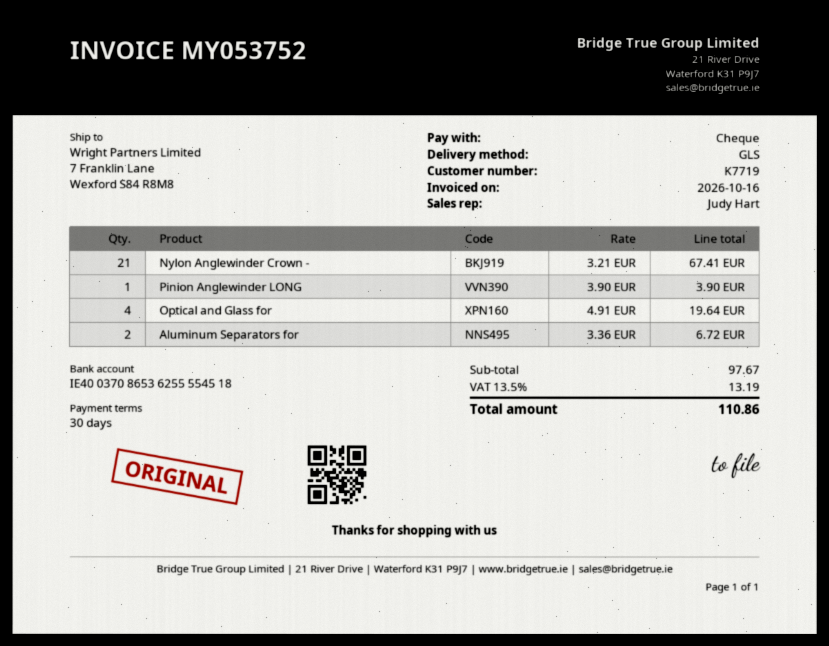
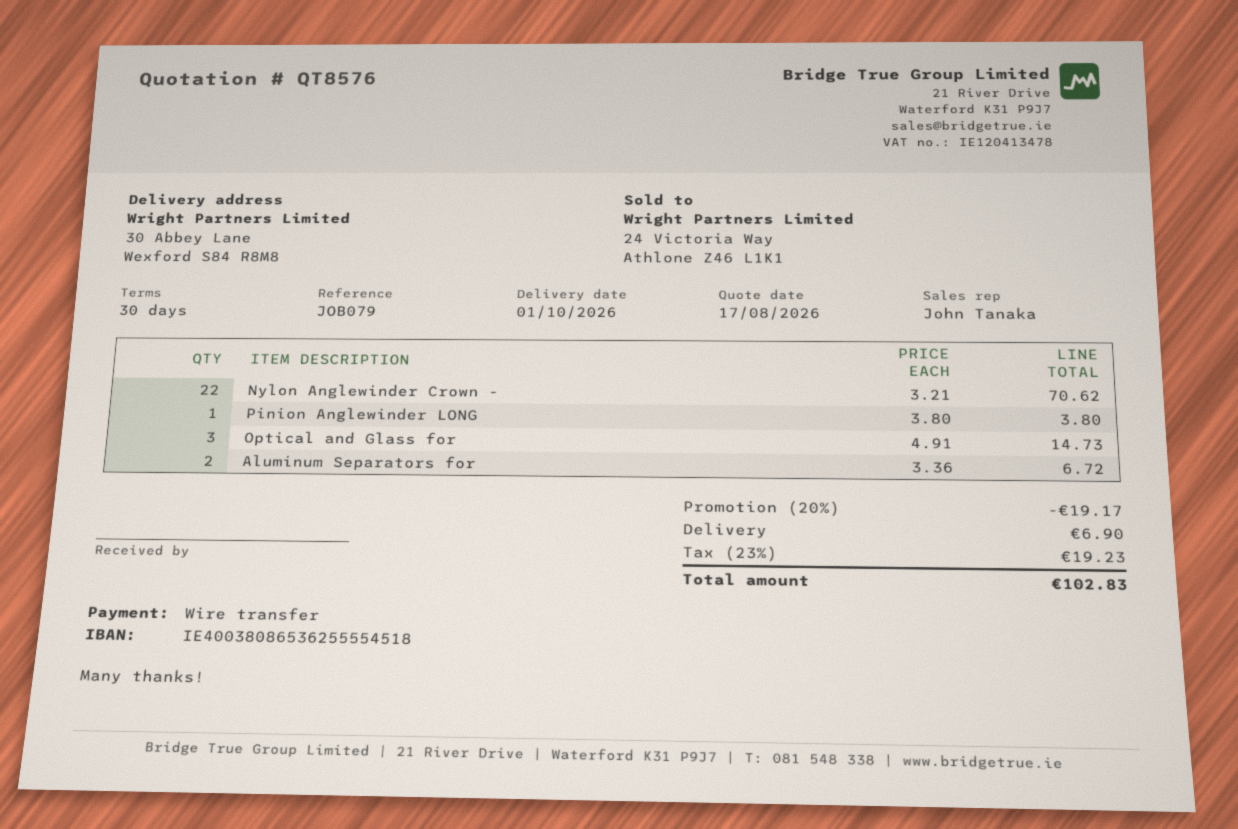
sales rep: Judy Hart -> John Tanaka
payment method: cheque -> bank transfer
bank account: IE40037086536255554518 -> IE40038086536255554518
ship to: 7 Franklin Lane, Wexford S84 R8M8 -> 30 Abbey Lane, Wexford S84 R8M8
Nylon Anglewinder Crown -: 21 x 3.21 = 67.41 -> 22 x 3.21 = 70.62
Pinion Anglewinder LONG: 1 x 3.90 = 3.90 -> 1 x 3.80 = 3.80
Optical and Glass for: 4 x 4.91 = 19.64 -> 3 x 4.91 = 14.73
discount: none -> 20% = 19.17
shipping: none -> 6.90
tax: 13.5% = 13.19 -> 23% = 19.23
total: 110.86 -> 102.83

